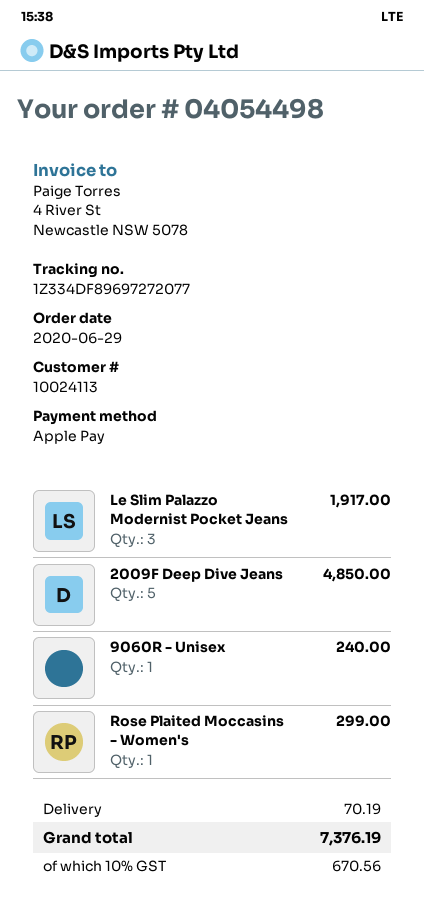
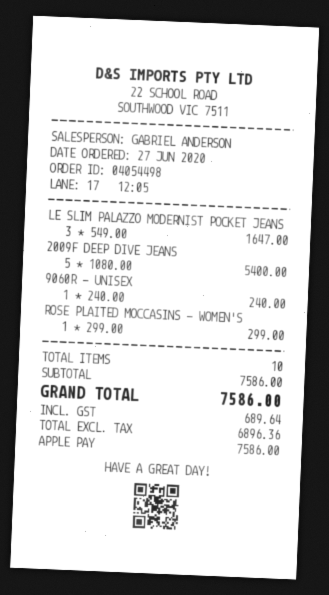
order date: 2020-06-29 -> 2020-06-27
Le Slim Palazzo Modernist Pocket Jeans: 3 for 1917.00 -> 3 for 1647.00
2009F Deep Dive Jeans: 5 for 4850.00 -> 5 for 5400.00
shipping: 70.19 -> none
tax: 670.56 -> 689.64
total: 7376.19 -> 7586.00

